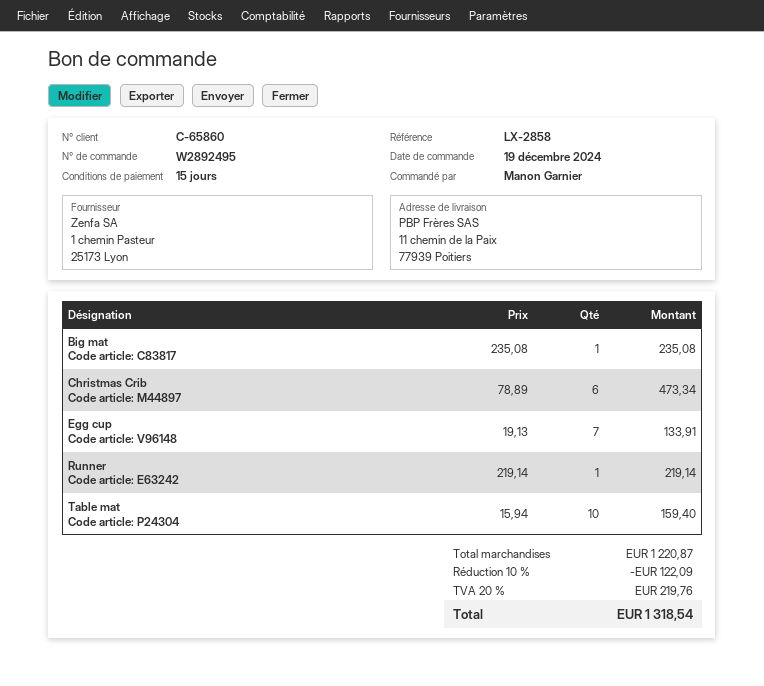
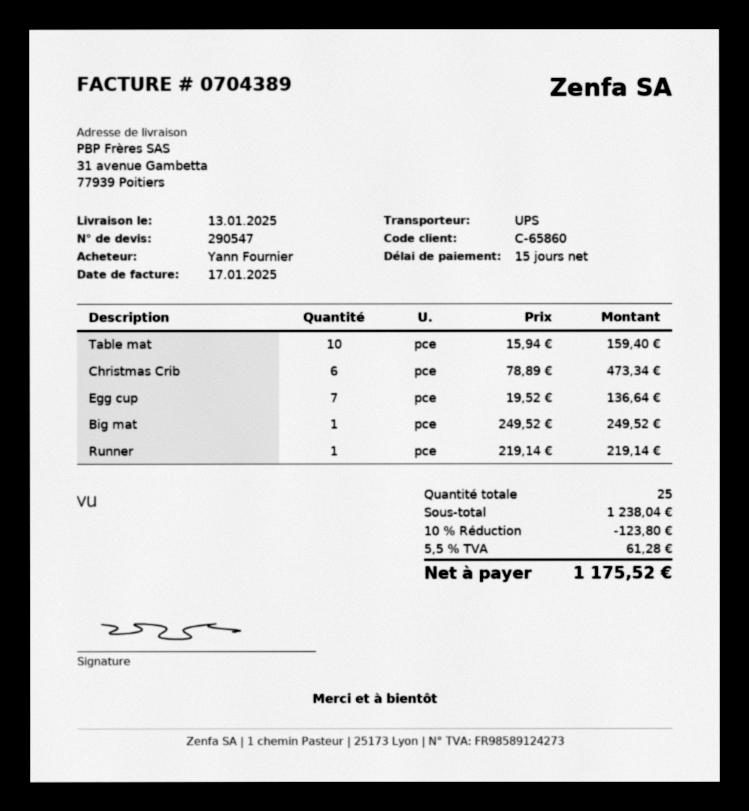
ordered by: Manon Garnier -> Yann Fournier
ship to: 11 chemin de la Paix, 77939 Poitiers -> 31 avenue Gambetta, 77939 Poitiers
Big mat: 1 x 235.08 = 235.08 -> 1 x 249.52 = 249.52
Egg cup: 7 x 19.13 = 133.91 -> 7 x 19.52 = 136.64
subtotal: 1220.87 -> 1238.04
discount: 10% = 122.09 -> 10% = 123.80
tax: 20% = 219.76 -> 5.5% = 61.28
total: 1318.54 -> 1175.52

